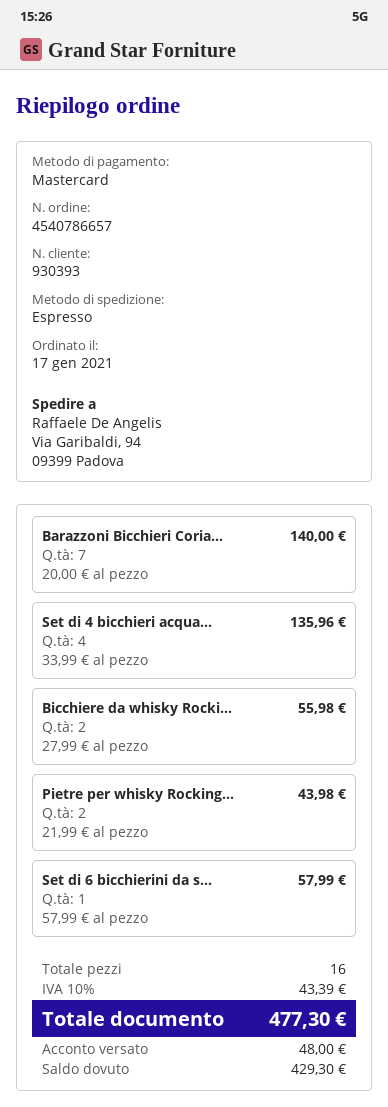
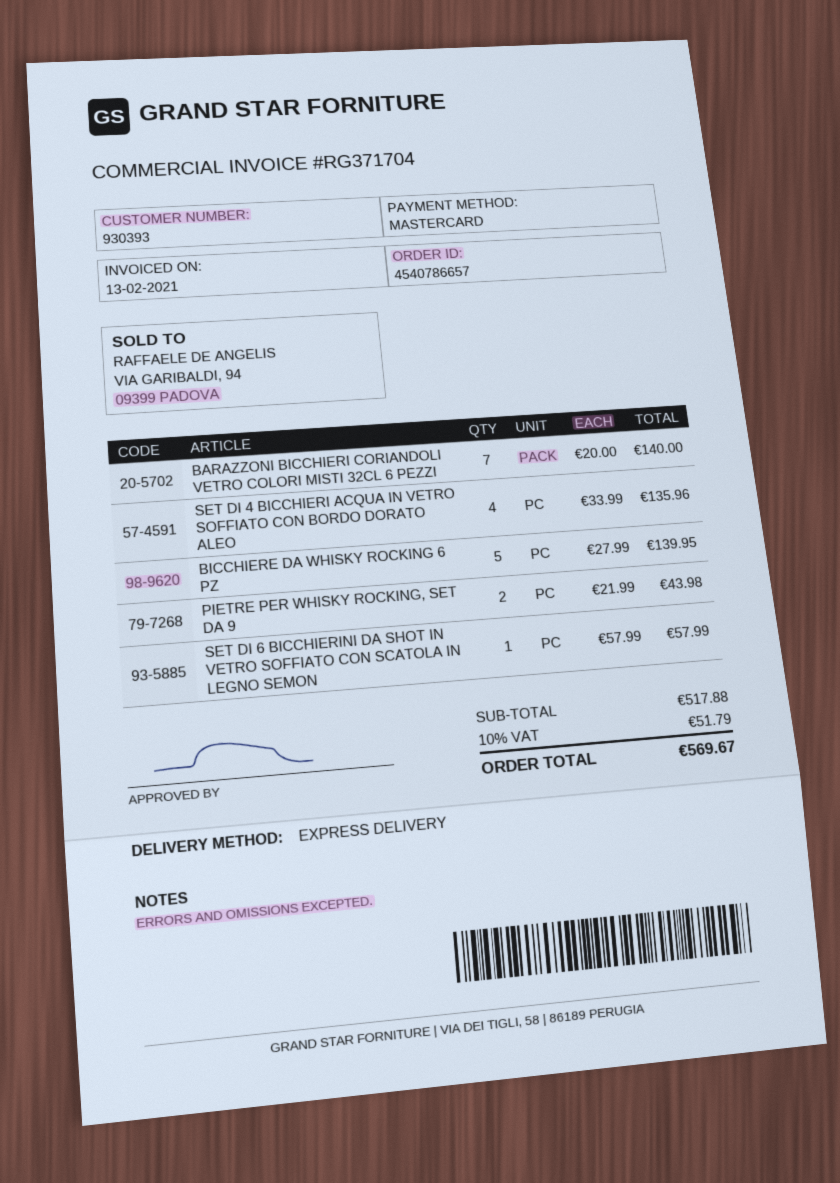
Bicchiere da whisky Rocki...: 2 x 27.99 = 55.98 -> 5 x 27.99 = 139.95
tax: 10% = 43.39 -> 10% = 51.79
total: 477.30 -> 569.67

